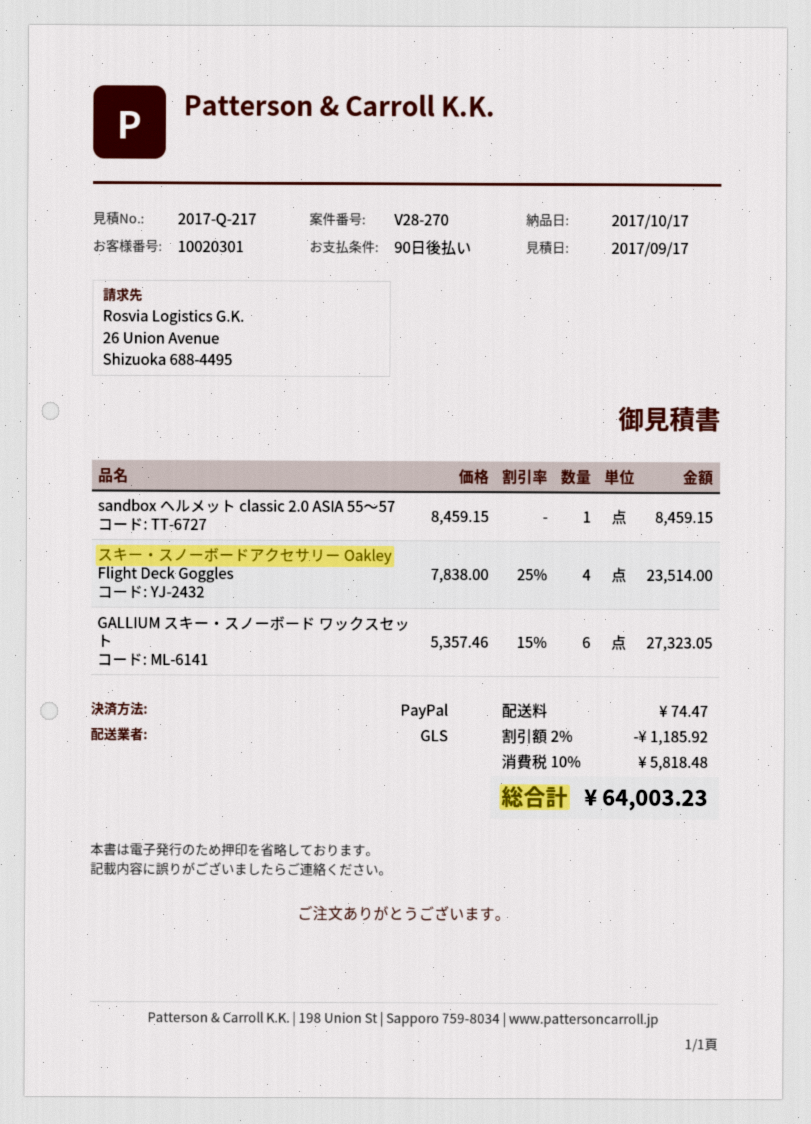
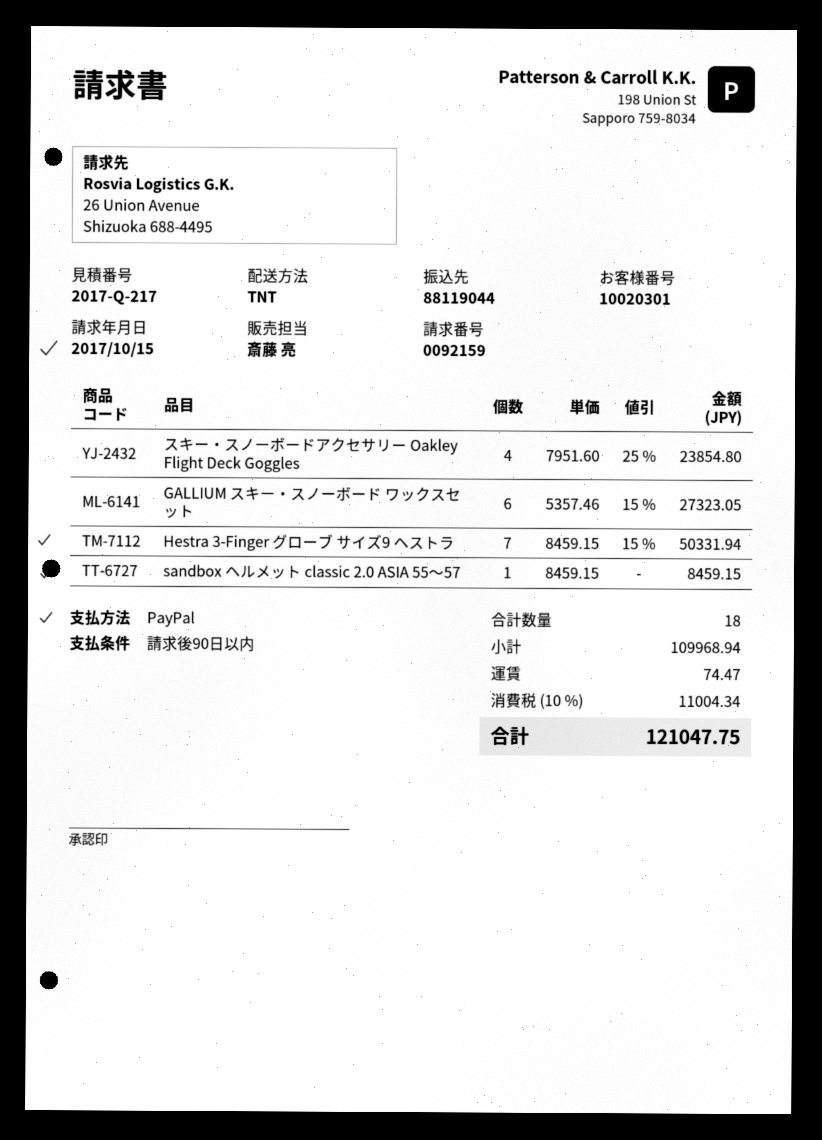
shipping method: GLS -> TNT
スキー・スノーボードアクセサリー Oakley Flight Deck Goggles: 4 x 7838.00 - 25% = 23514.00 -> 4 x 7951.60 - 25% = 23854.80
Hestra 3-Finger グローブ サイズ9 ヘストラ: none -> 7 x 8459.15 - 15% = 50331.94
discount: 2% = 1185.92 -> none
tax: 10% = 5818.48 -> 10% = 11004.34
total: 64003.23 -> 121047.75

